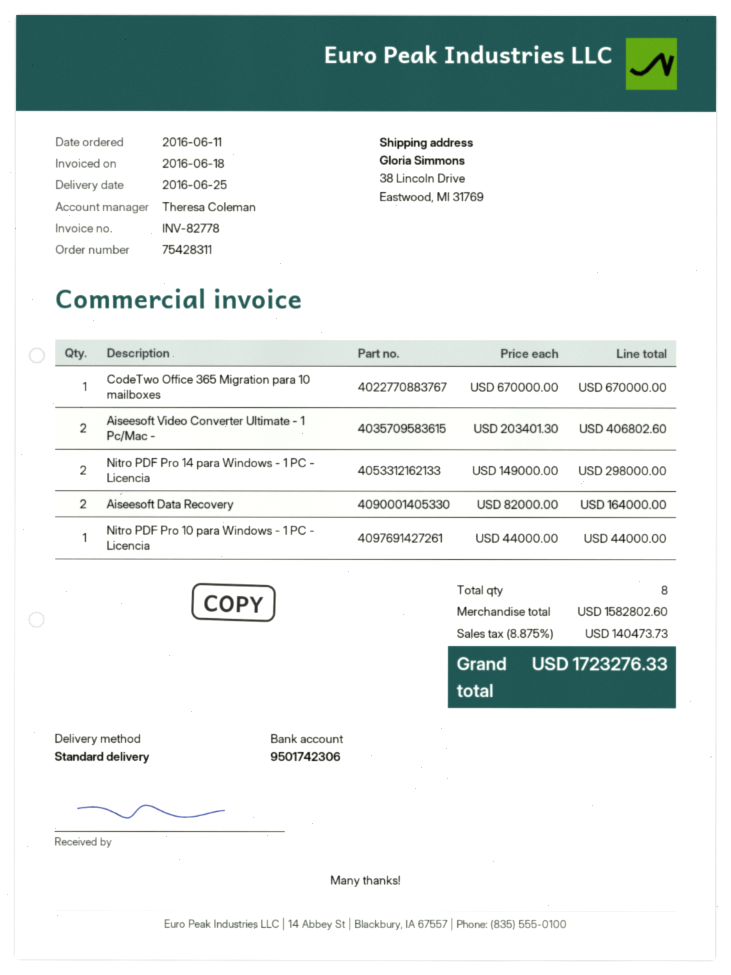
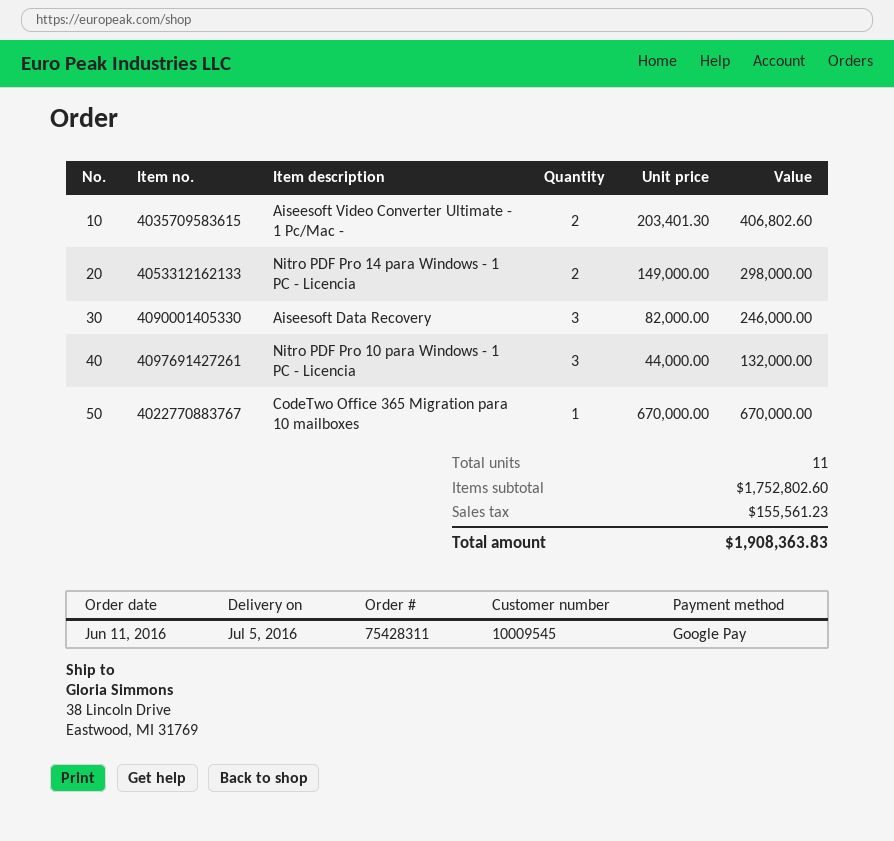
delivery date: 2016-06-25 -> 2016-07-05
Aiseesoft Data Recovery: 2 x 82000.00 = 164000.00 -> 3 x 82000.00 = 246000.00
Nitro PDF Pro 10 para Windows - 1 PC - Licencia: 1 x 44000.00 = 44000.00 -> 3 x 44000.00 = 132000.00
total quantity: 8 -> 11
subtotal: 1582802.60 -> 1752802.60
tax: 140473.73 -> 155561.23
total: 1723276.33 -> 1908363.83

